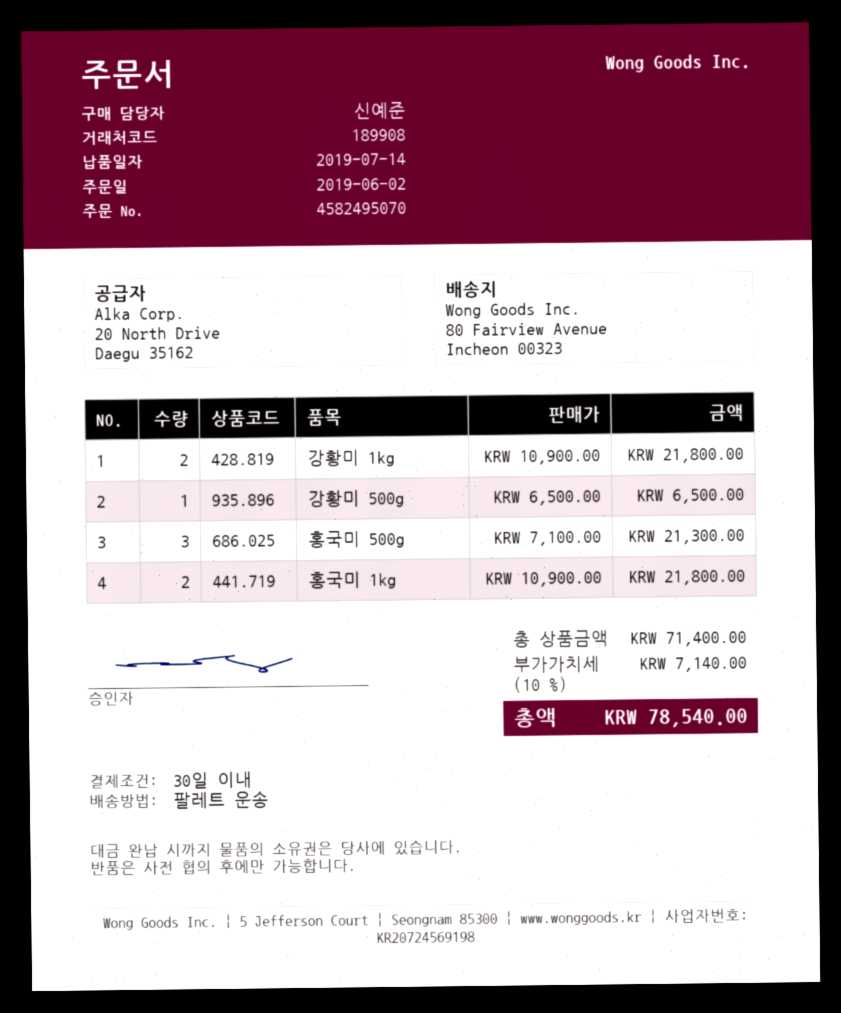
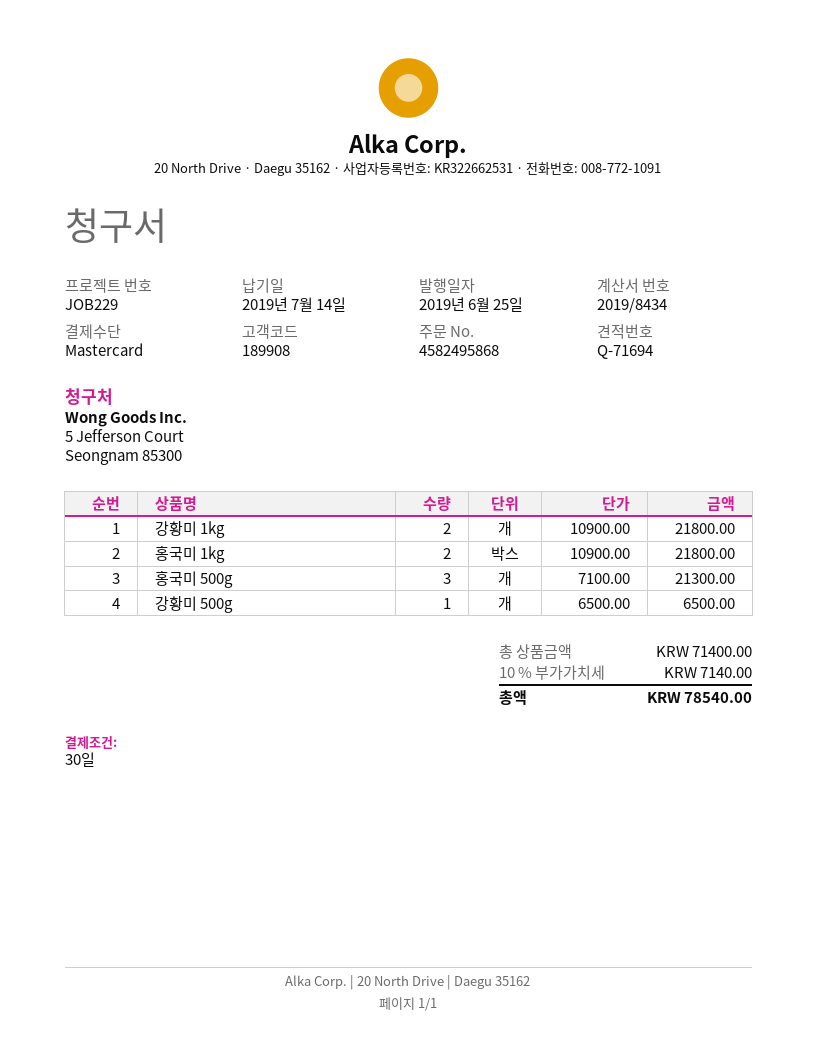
order number: 4582495070 -> 4582495868

